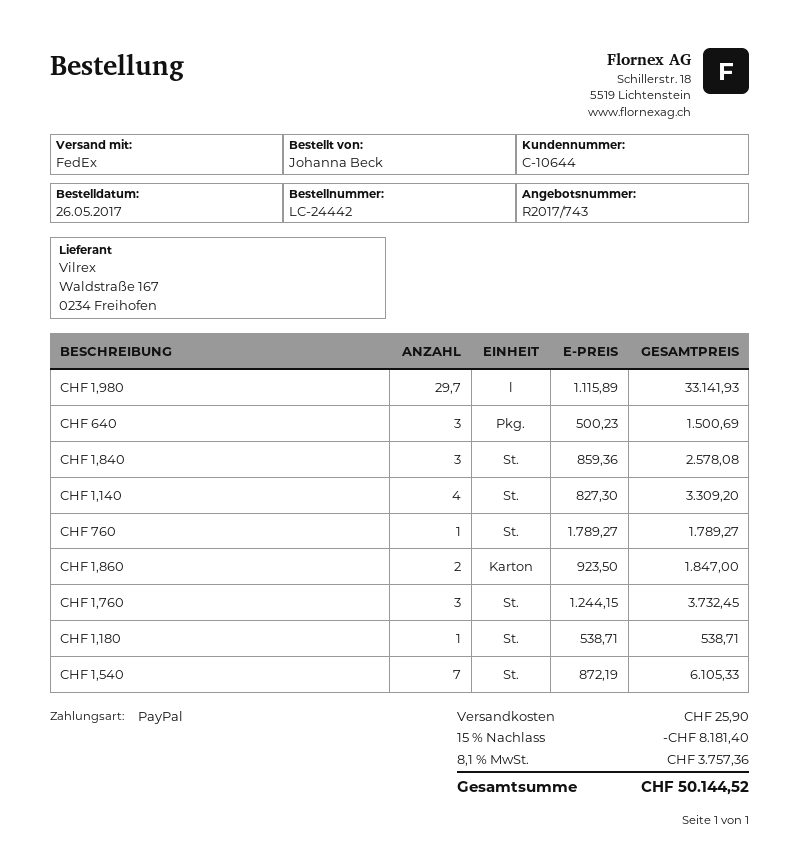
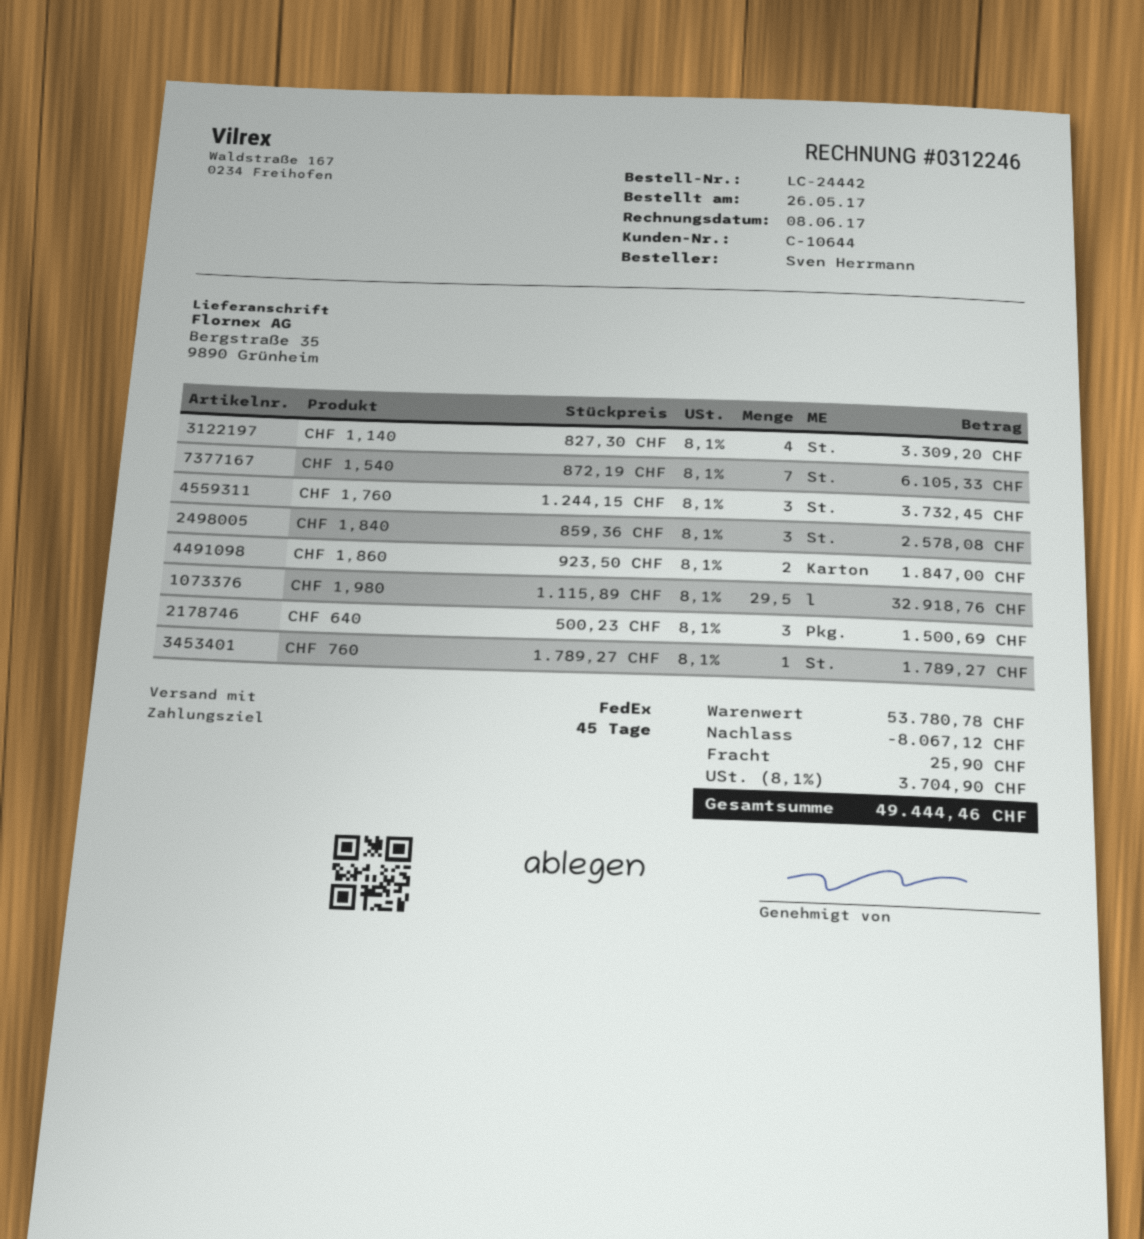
ordered by: Johanna Beck -> Sven Herrmann
CHF 1,980: 29.7 x 1115.89 = 33141.93 -> 29.5 x 1115.89 = 32918.76
CHF 1,180: 1 x 538.71 = 538.71 -> none
discount: 8181.40 -> 8067.12
tax: 8.1% = 3757.36 -> 8.1% = 3704.90
total: 50144.52 -> 49444.46

